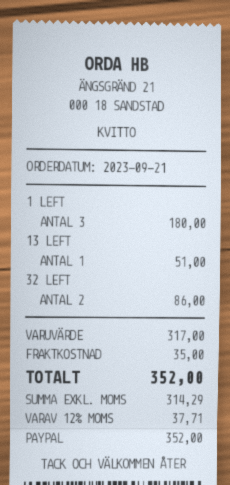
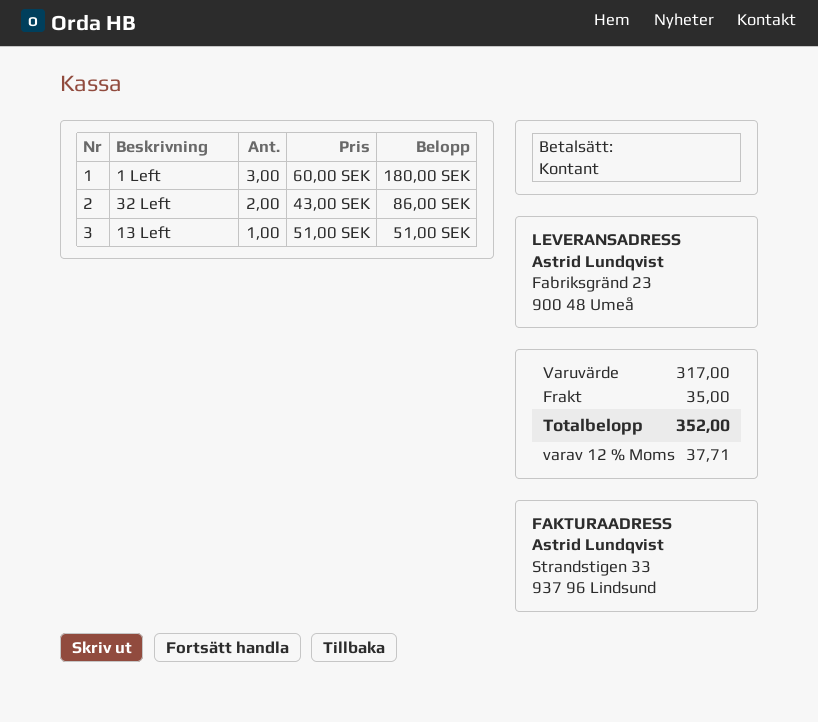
payment method: PayPal -> cash

